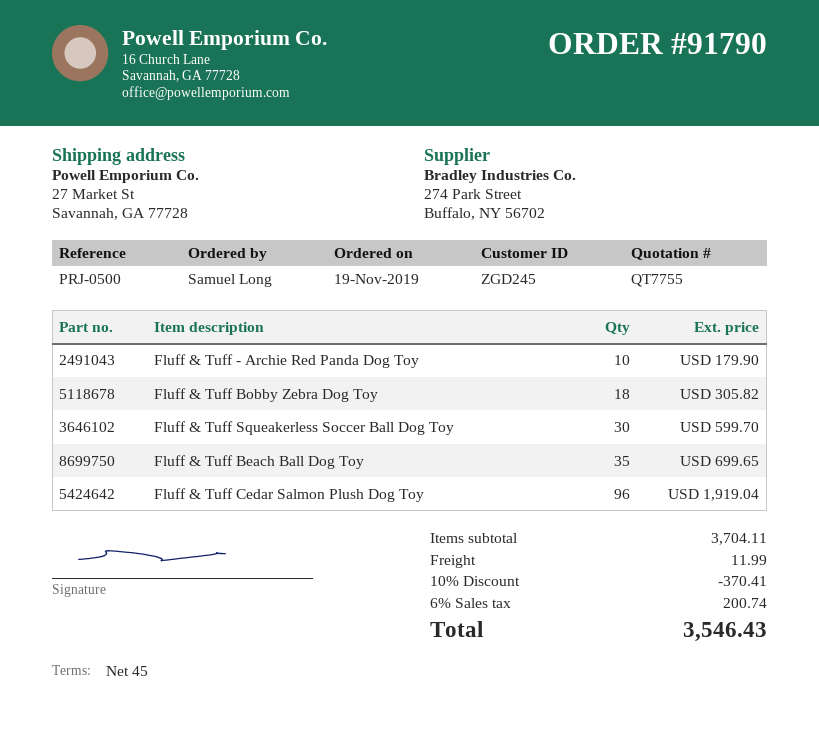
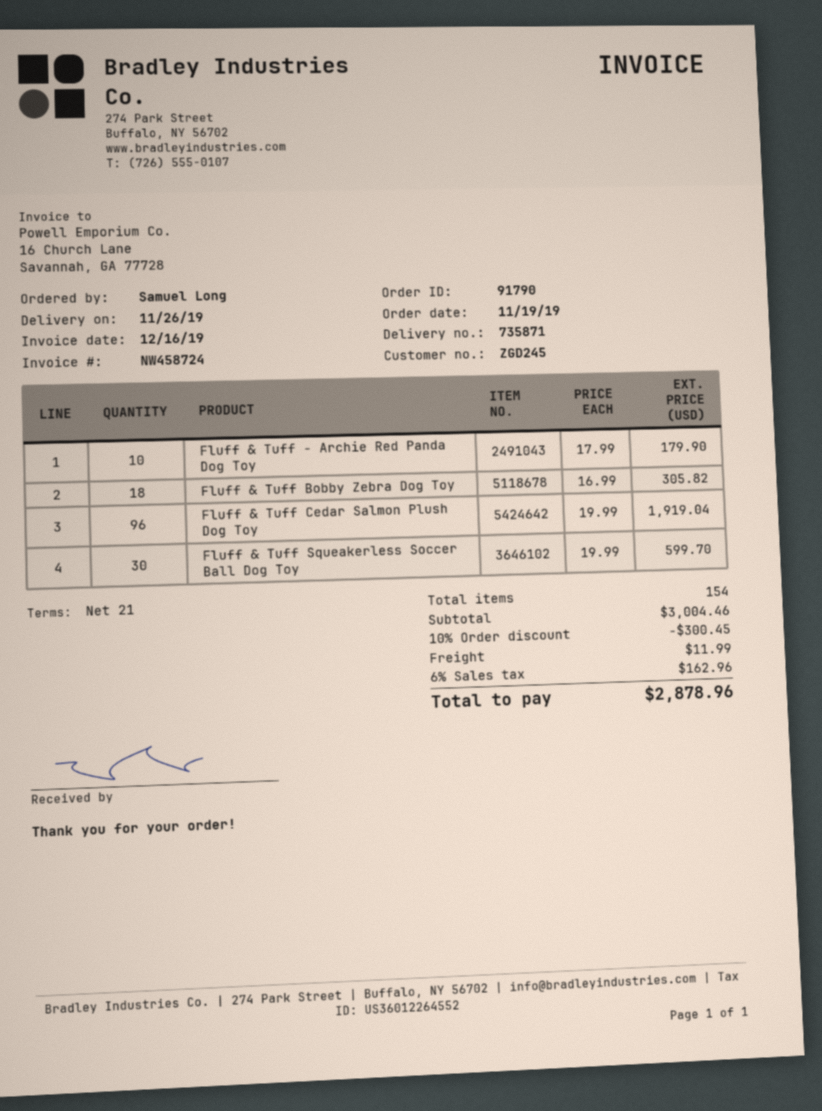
payment terms: 45 days -> 21 days
Fluff & Tuff Beach Ball Dog Toy: 35 for 699.65 -> none
subtotal: 3704.11 -> 3004.46
discount: 10% = 370.41 -> 10% = 300.45
tax: 6% = 200.74 -> 6% = 162.96
total: 3546.43 -> 2878.96

